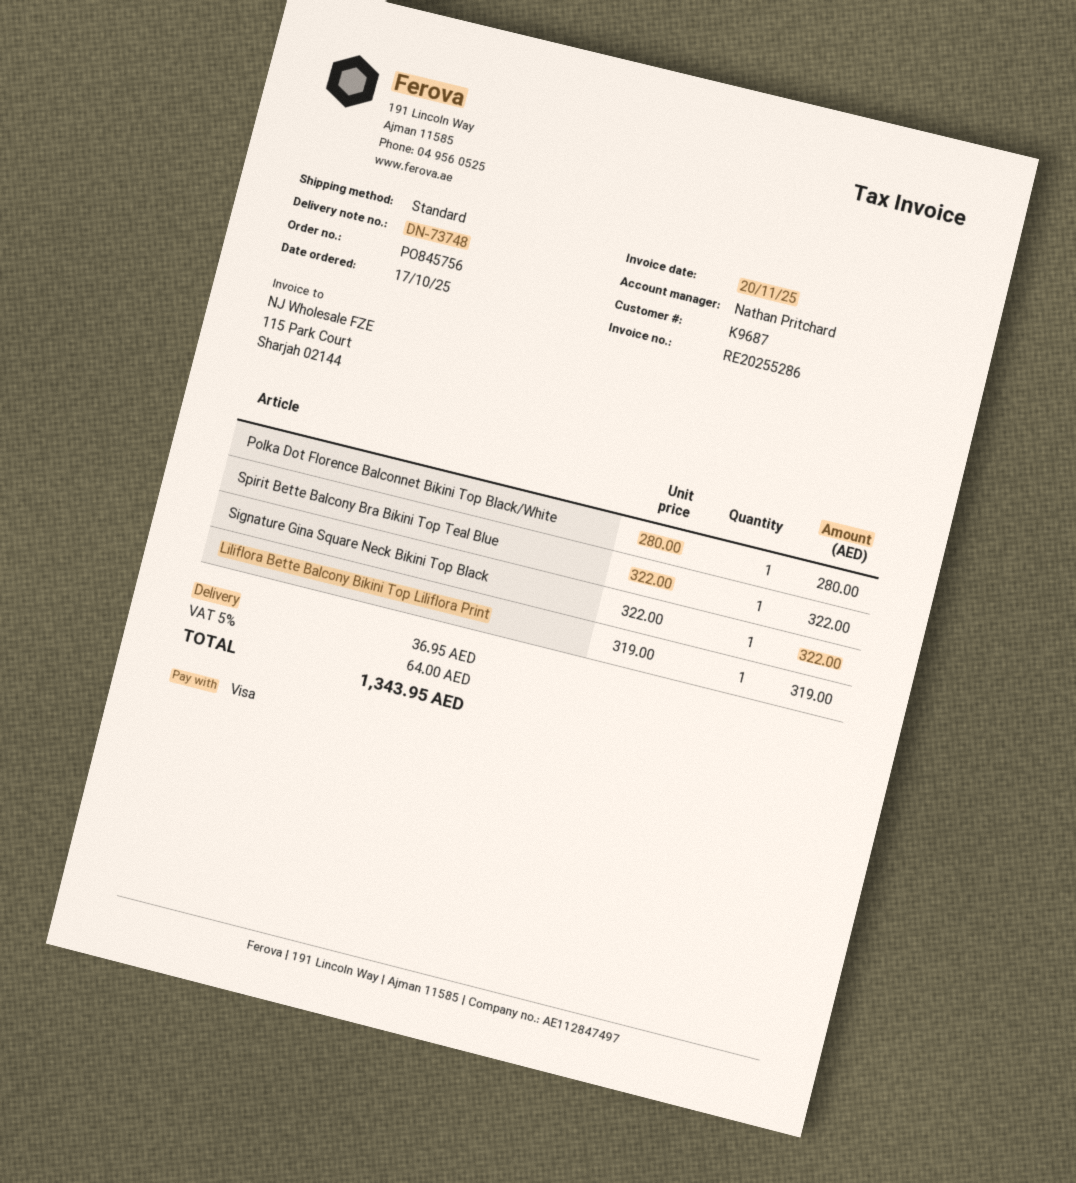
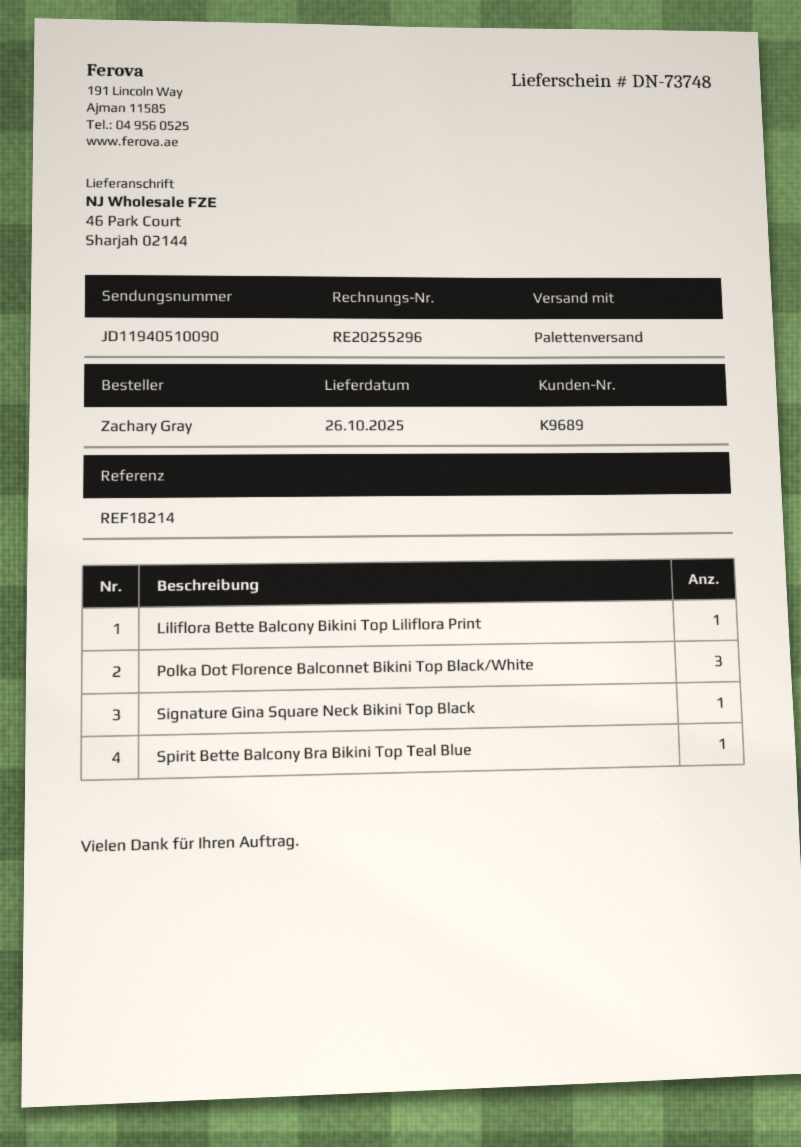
invoice number: RE20255286 -> RE20255296
customer number: K9687 -> K9689
shipping method: standard -> pallet freight
Polka Dot Florence Balconnet Bikini Top Black/White: 1 -> 3

